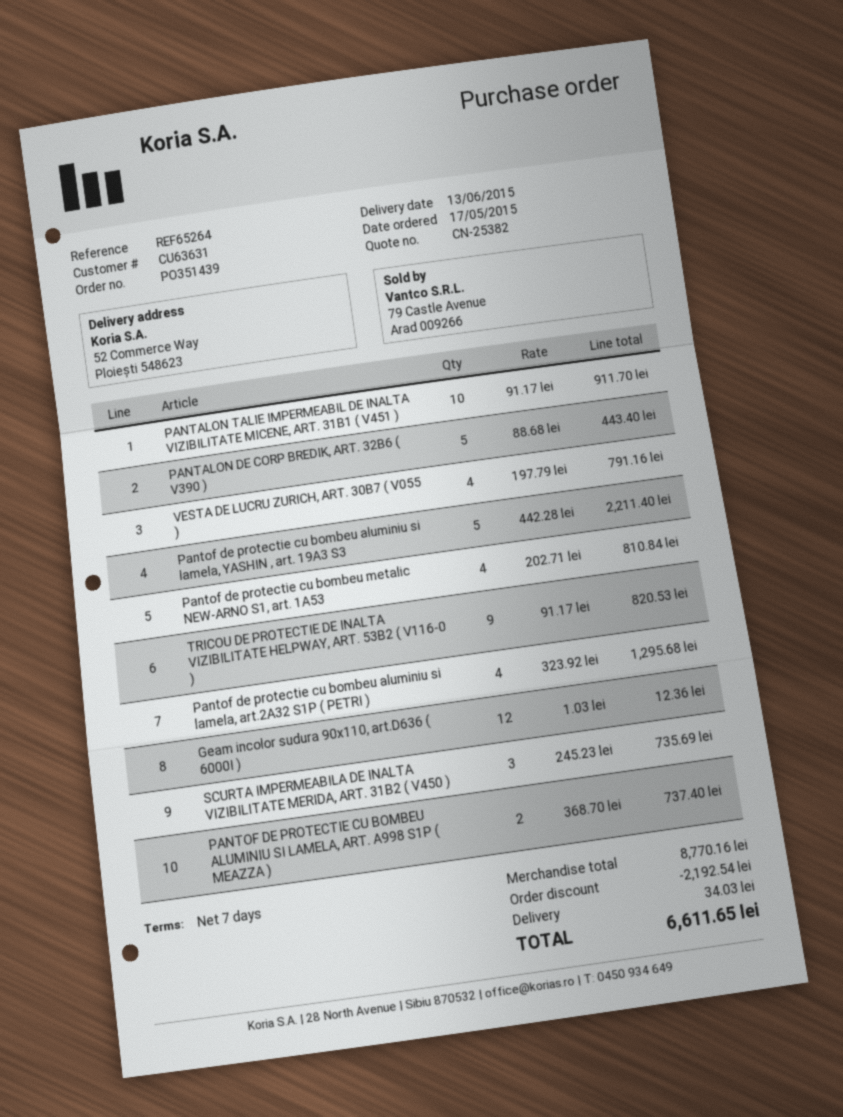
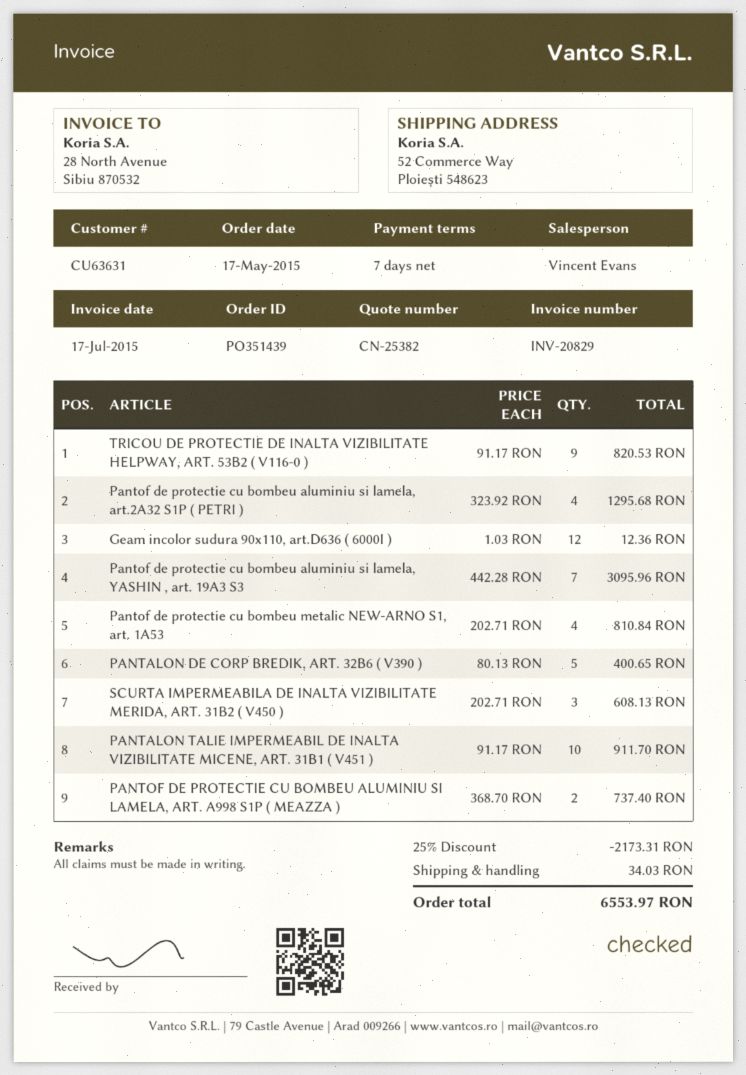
PANTALON DE CORP BREDIK, ART. 32B6 ( V390 ): 5 x 88.68 = 443.40 -> 5 x 80.13 = 400.65
VESTA DE LUCRU ZURICH, ART. 30B7 ( V055 ): 4 x 197.79 = 791.16 -> none
Pantof de protectie cu bombeu aluminiu si lamela, YASHIN , art. 19A3 S3: 5 x 442.28 = 2211.40 -> 7 x 442.28 = 3095.96
SCURTA IMPERMEABILA DE INALTA VIZIBILITATE MERIDA, ART. 31B2 ( V450 ): 3 x 245.23 = 735.69 -> 3 x 202.71 = 608.13
discount: 2192.54 -> 2173.31
total: 6611.65 -> 6553.97

